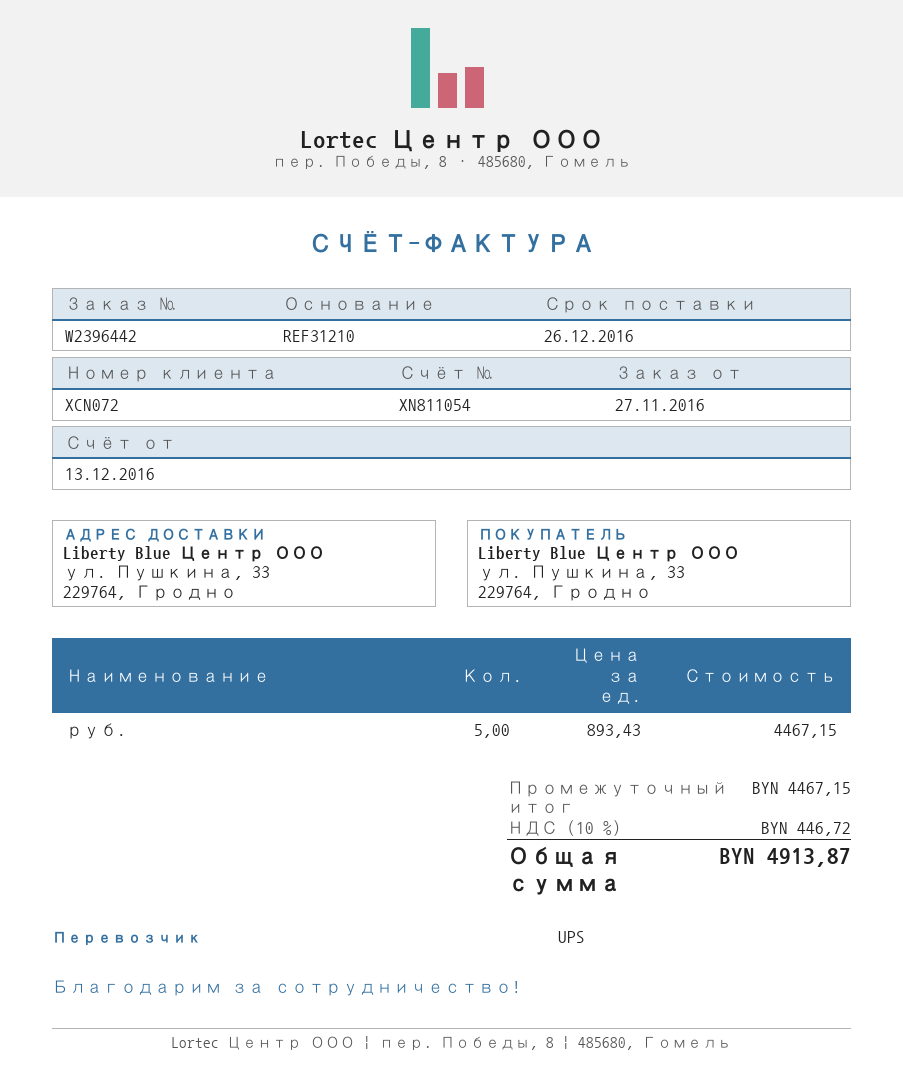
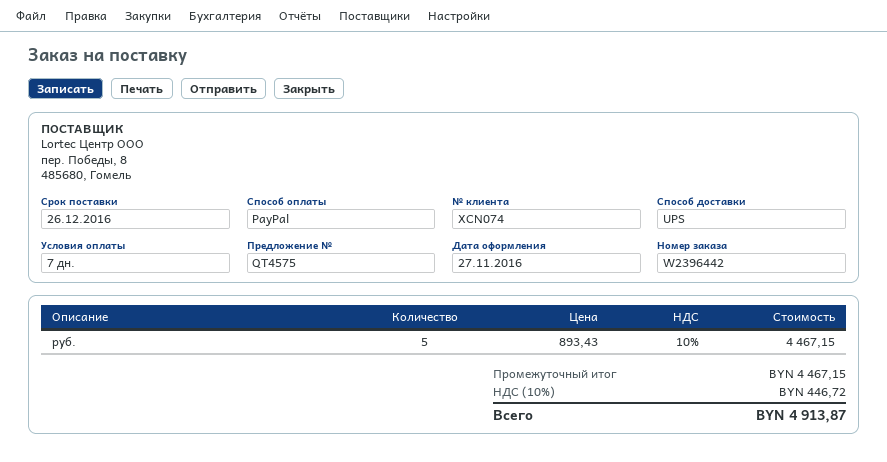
customer number: XCN072 -> XCN074

